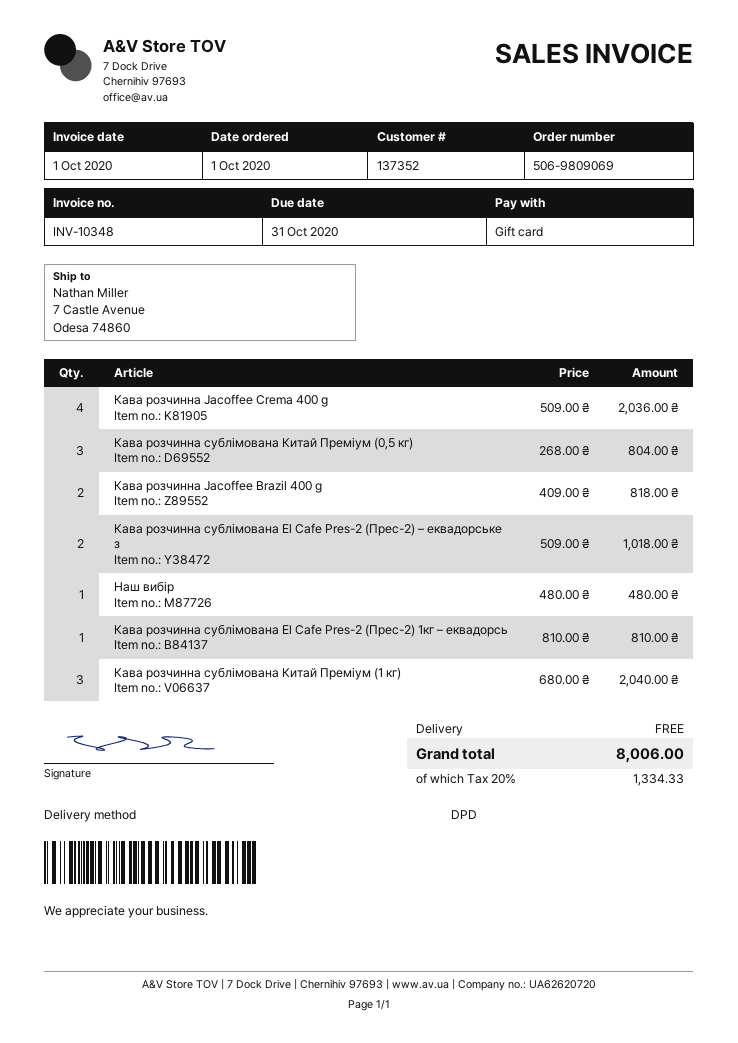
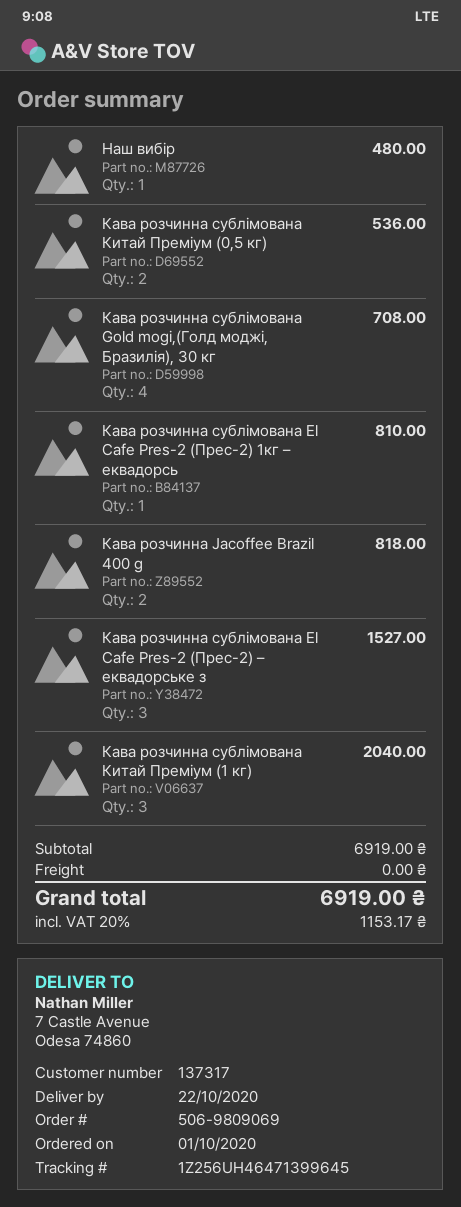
customer number: 137352 -> 137317
Кава розчинна Jacoffee Crema 400 g: 4 for 2036.00 -> none
Кава розчинна сублімована Китай Преміум (0,5 кг): 3 for 804.00 -> 2 for 536.00
Кава розчинна сублімована El Cafe Pres-2 (Прес-2) – еквадорське з: 2 for 1018.00 -> 3 for 1527.00
Кава розчинна сублімована Gold mogi,(Голд моджі, Бразилія), 30 кг: none -> 4 for 708.00
tax: 20% = 1334.33 -> 20% = 1153.17
total: 8006.00 -> 6919.00

